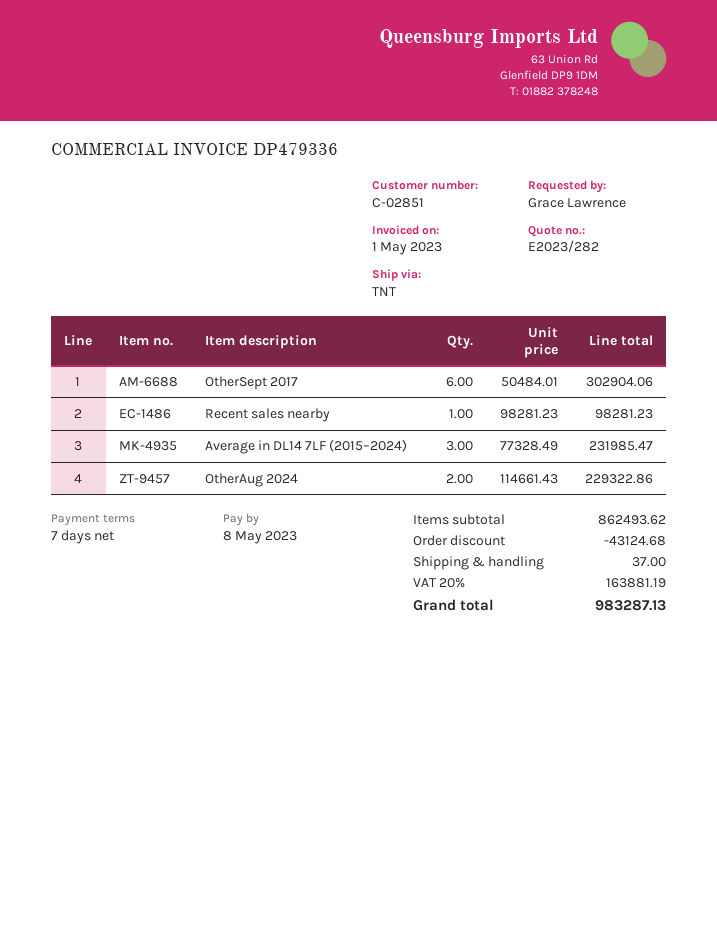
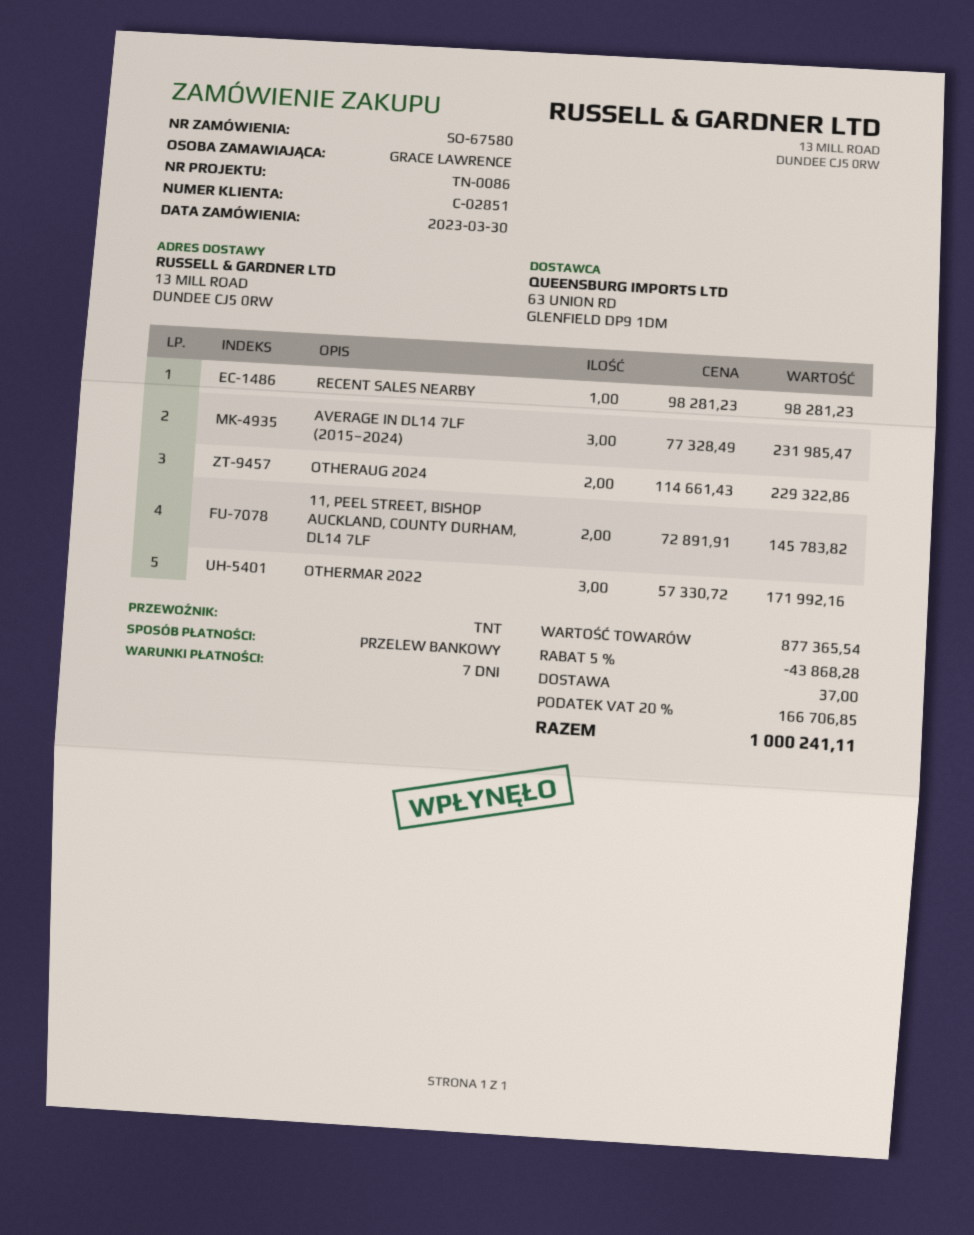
OtherSept 2017: 6 x 50484.01 = 302904.06 -> none
11, PEEL STREET, BISHOP AUCKLAND, COUNTY DURHAM, DL14 7LF: none -> 2 x 72891.91 = 145783.82
OTHERMAR 2022: none -> 3 x 57330.72 = 171992.16
subtotal: 862493.62 -> 877365.54
discount: 43124.68 -> 43868.28
tax: 20% = 163881.19 -> 20% = 166706.85
total: 983287.13 -> 1000241.11

